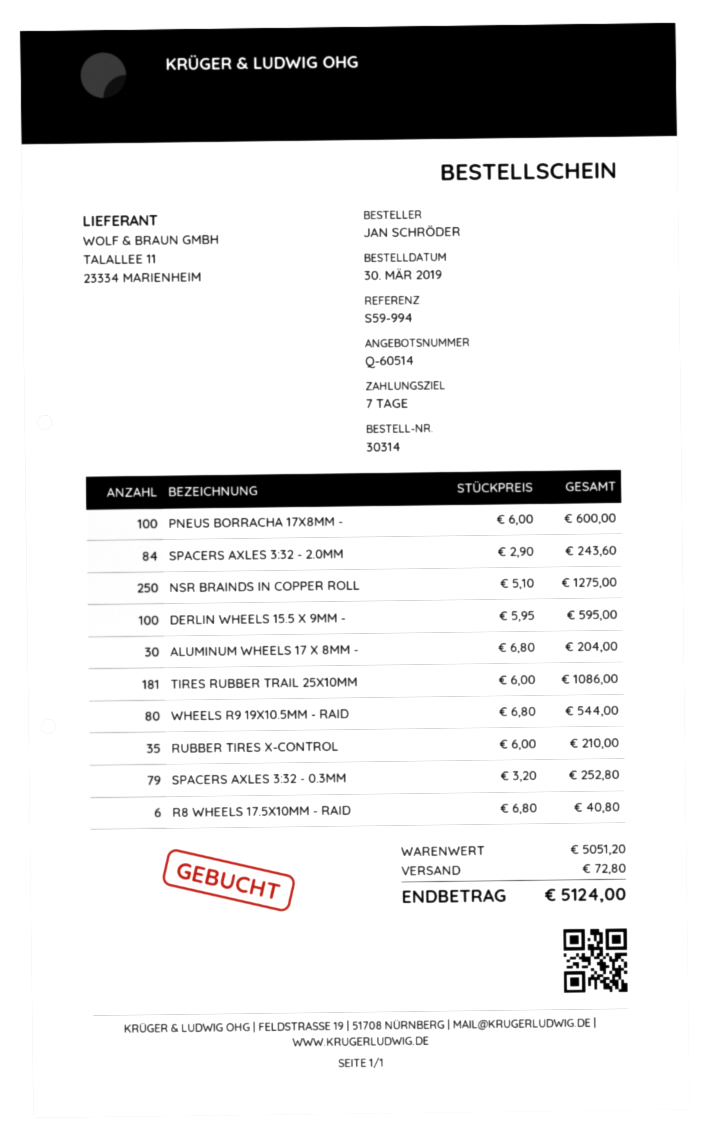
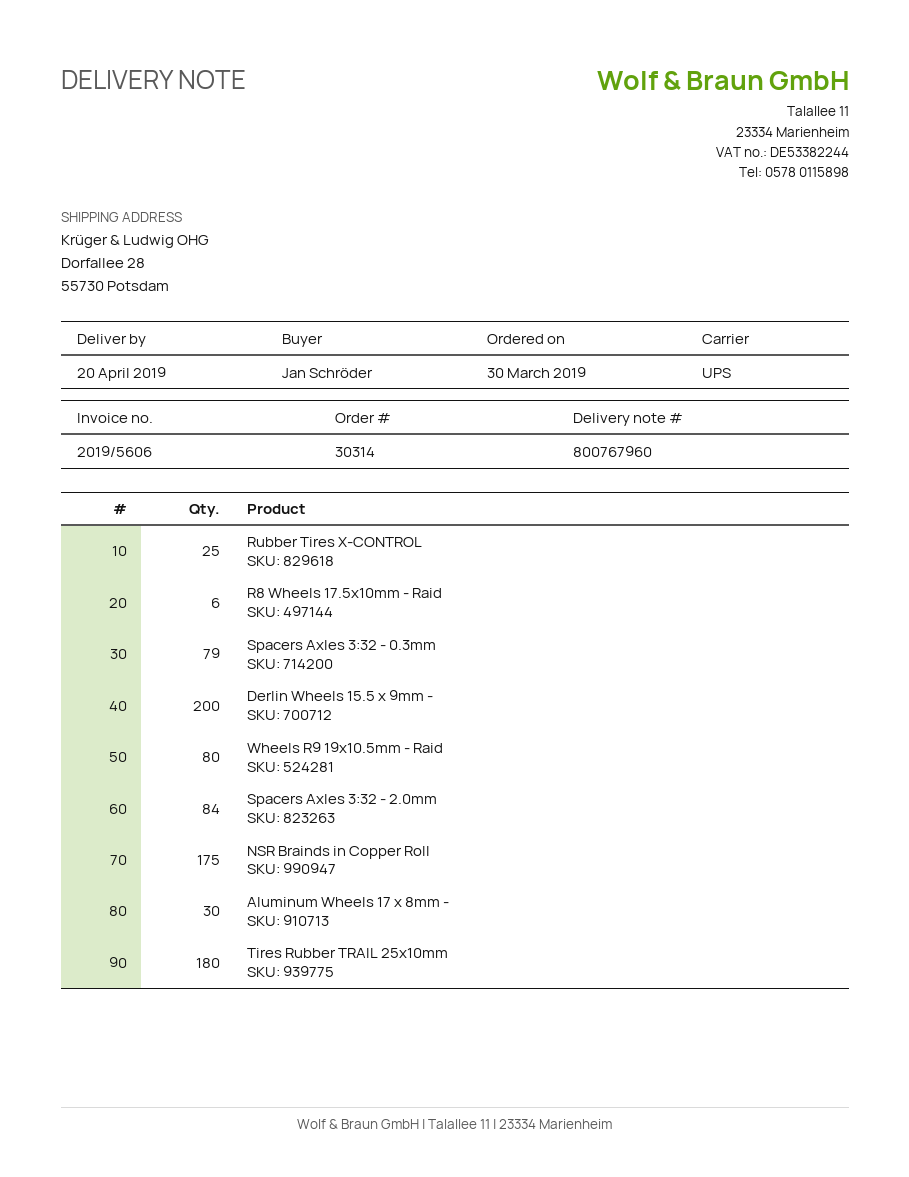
PNEUS BORRACHA 17X8MM -: 100 -> none
NSR BRAINDS IN COPPER ROLL: 250 -> 175
DERLIN WHEELS 15.5 X 9MM -: 100 -> 200
TIRES RUBBER TRAIL 25X10MM: 181 -> 180
RUBBER TIRES X-CONTROL: 35 -> 25

